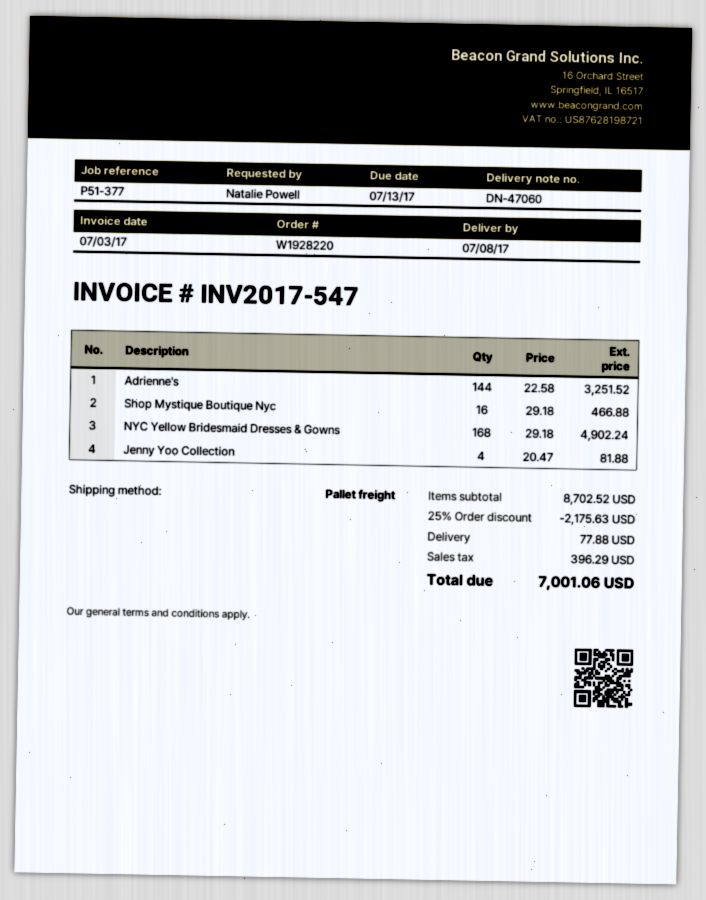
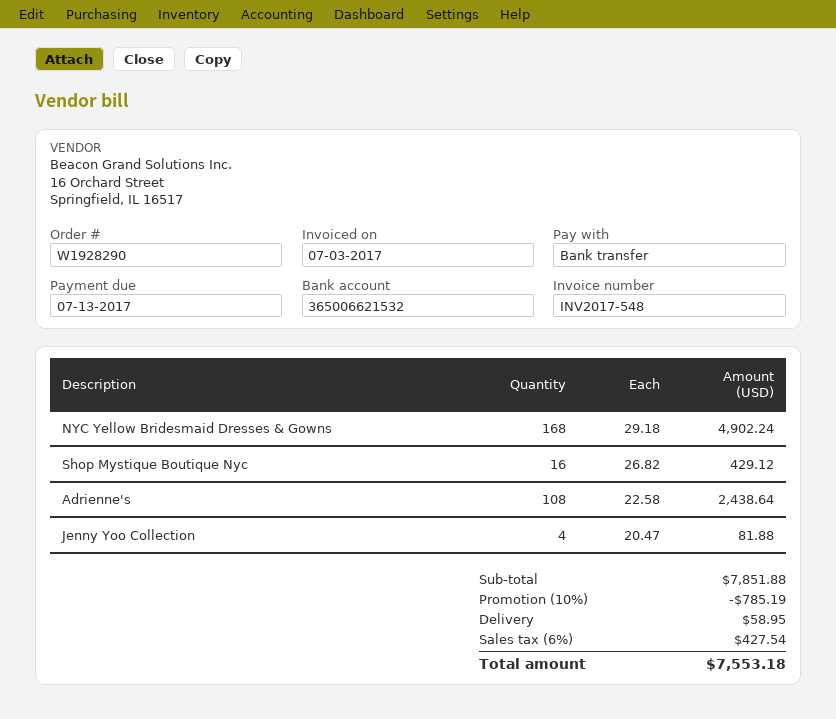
order number: W1928220 -> W1928290
invoice number: INV2017-547 -> INV2017-548
Adrienne's: 144 x 22.58 = 3251.52 -> 108 x 22.58 = 2438.64
Shop Mystique Boutique Nyc: 16 x 29.18 = 466.88 -> 16 x 26.82 = 429.12
subtotal: 8702.52 -> 7851.88
discount: 25% = 2175.63 -> 10% = 785.19
shipping: 77.88 -> 58.95
tax: 396.29 -> 427.54
total: 7001.06 -> 7553.18

